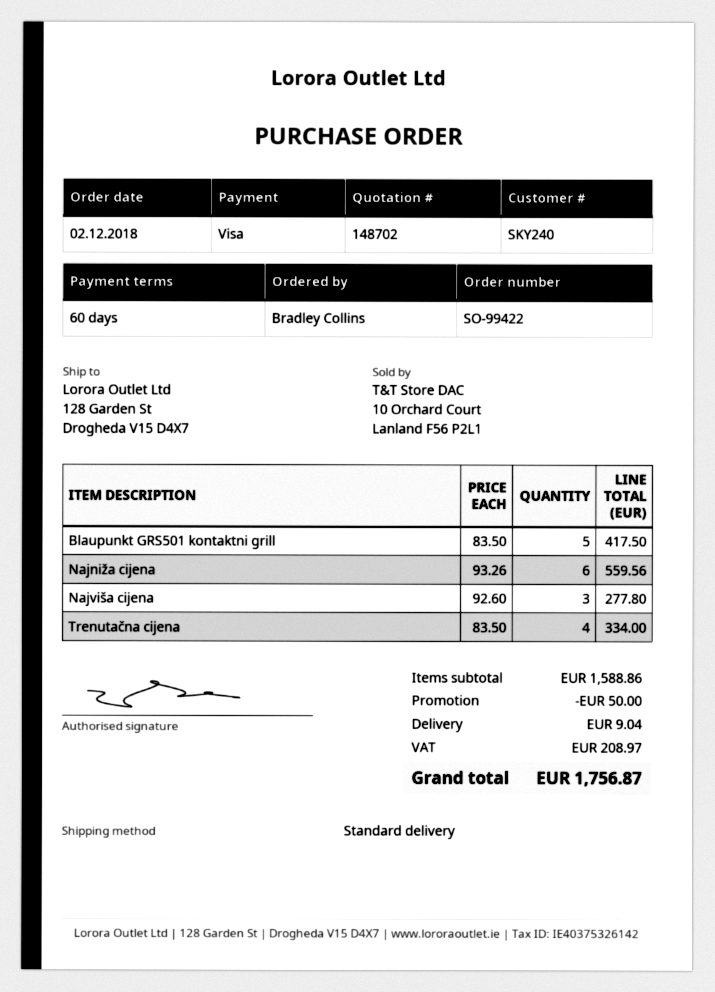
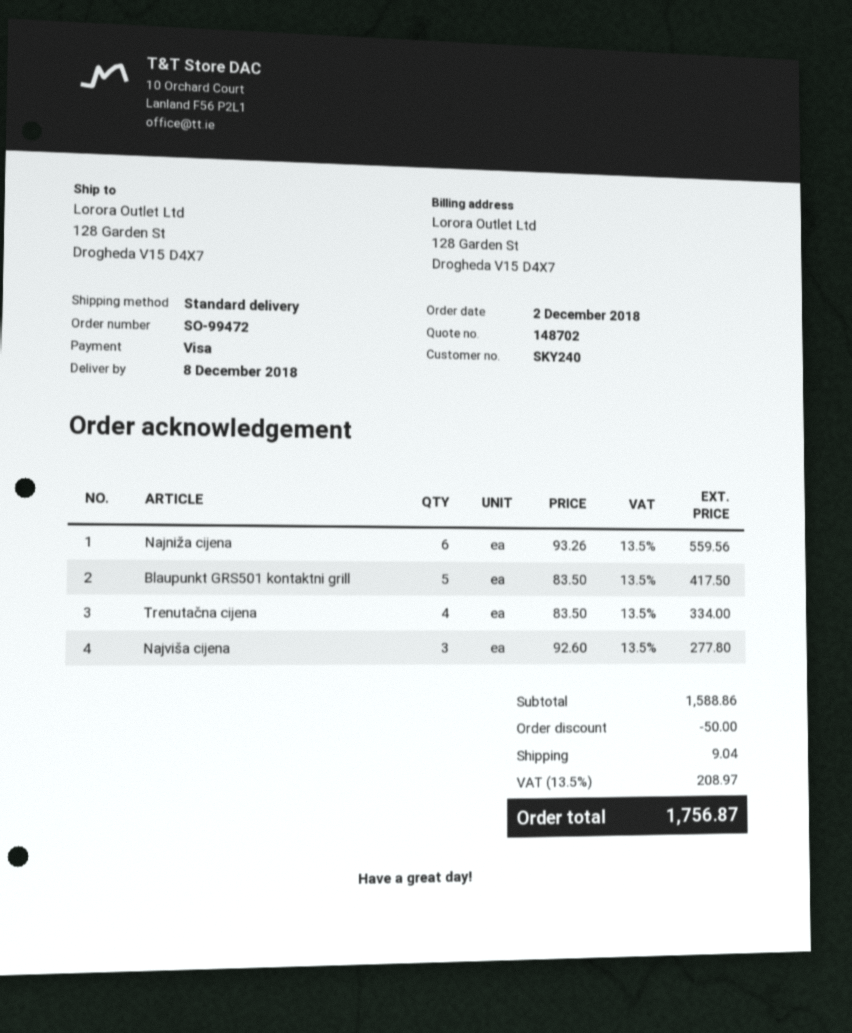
order number: SO-99422 -> SO-99472

